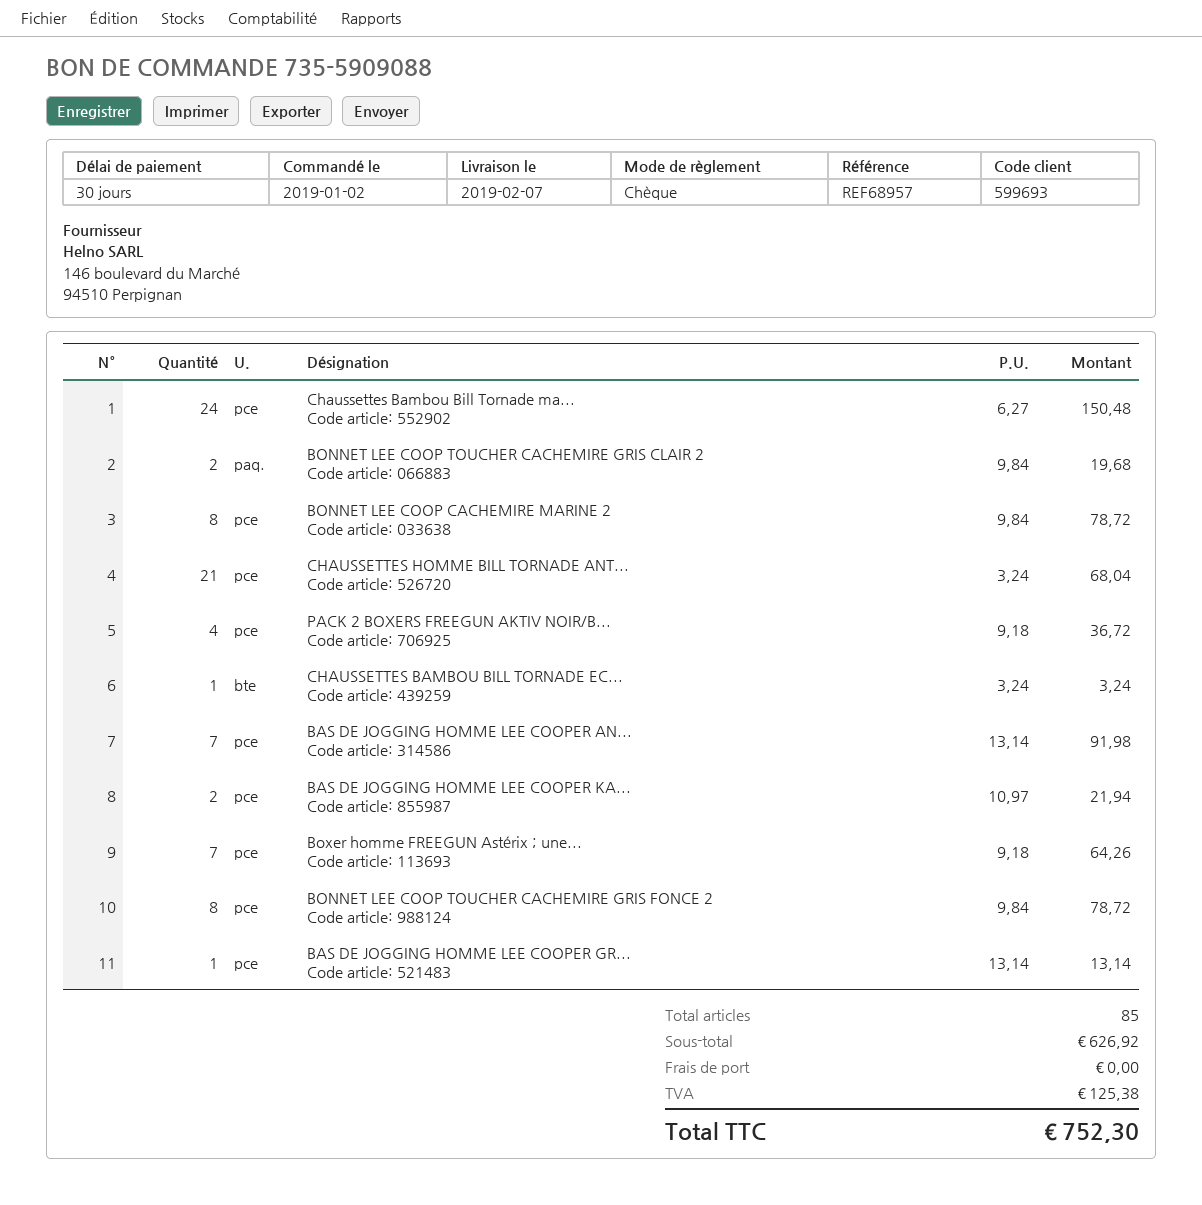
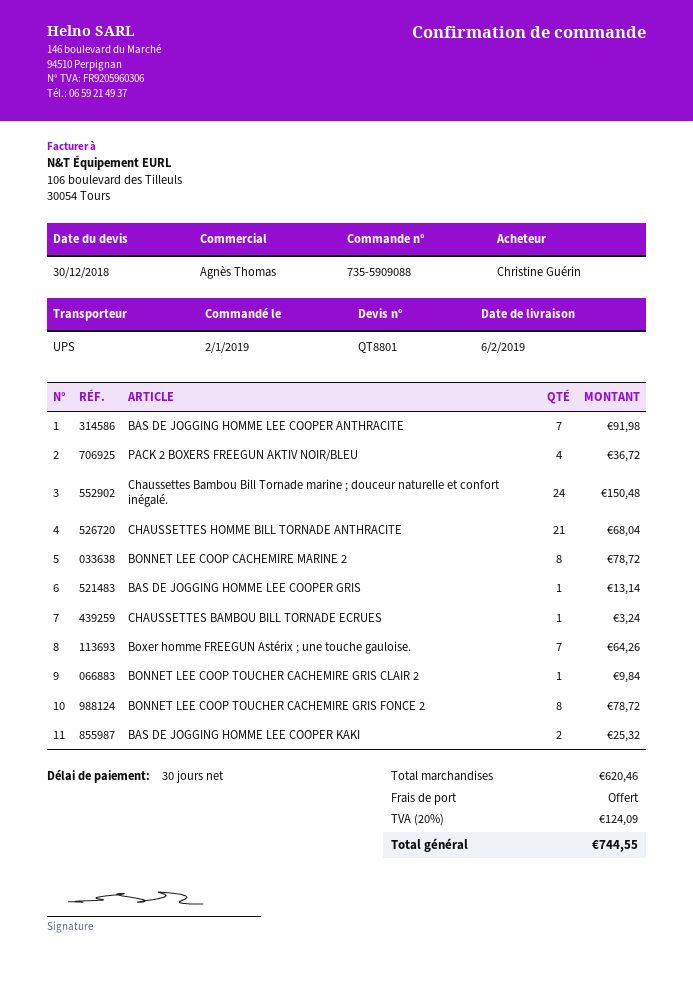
delivery date: 2019-02-07 -> 2019-02-06
BONNET LEE COOP TOUCHER CACHEMIRE GRIS CLAIR 2: 2 for 19.68 -> 1 for 9.84
BAS DE JOGGING HOMME LEE COOPER KA...: 2 for 21.94 -> 2 for 25.32
subtotal: 626.92 -> 620.46
tax: 125.38 -> 124.09
total: 752.30 -> 744.55

